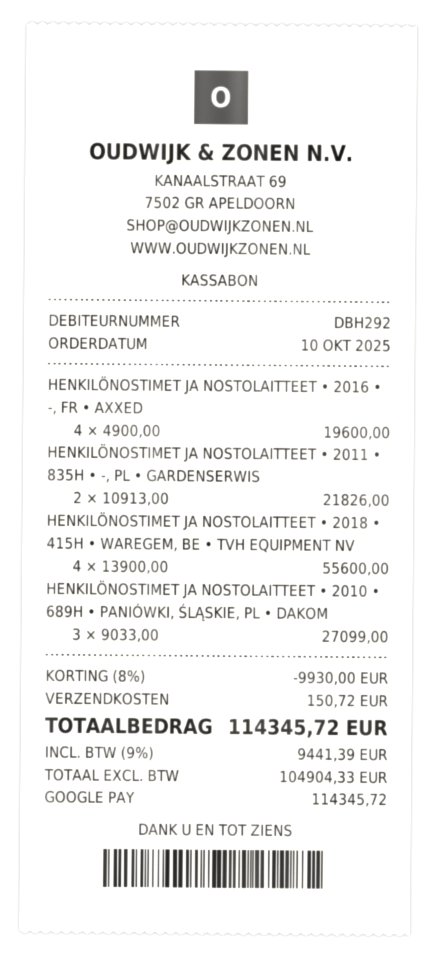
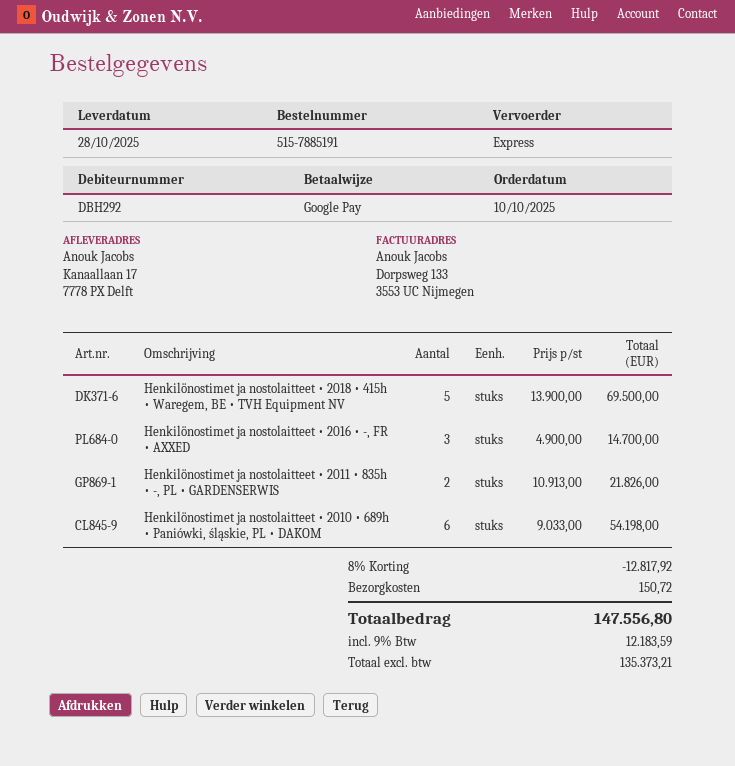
HENKILÖNOSTIMET JA NOSTOLAITTEET • 2016 • -, FR • AXXED: 4 x 4900.00 = 19600.00 -> 3 x 4900.00 = 14700.00
HENKILÖNOSTIMET JA NOSTOLAITTEET • 2018 • 415H • WAREGEM, BE • TVH EQUIPMENT NV: 4 x 13900.00 = 55600.00 -> 5 x 13900.00 = 69500.00
HENKILÖNOSTIMET JA NOSTOLAITTEET • 2010 • 689H • PANIÓWKI, ŚLĄSKIE, PL • DAKOM: 3 x 9033.00 = 27099.00 -> 6 x 9033.00 = 54198.00
discount: 8% = 9930.00 -> 8% = 12817.92
net: 104904.33 -> 135373.21
tax: 9% = 9441.39 -> 9% = 12183.59
total: 114345.72 -> 147556.80

